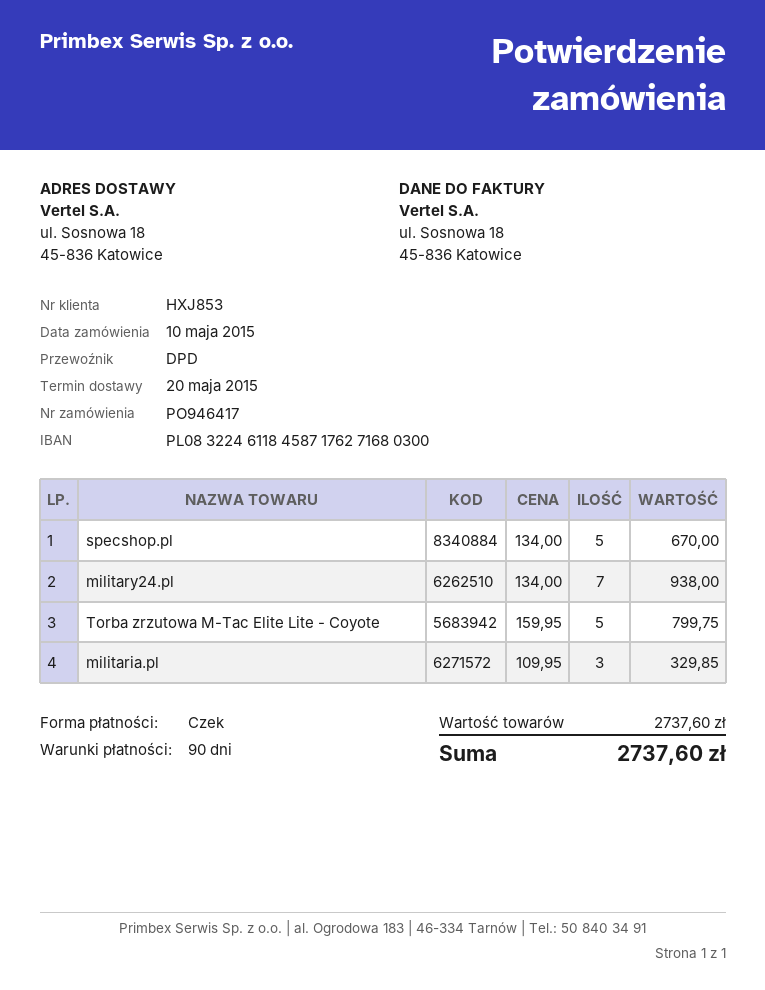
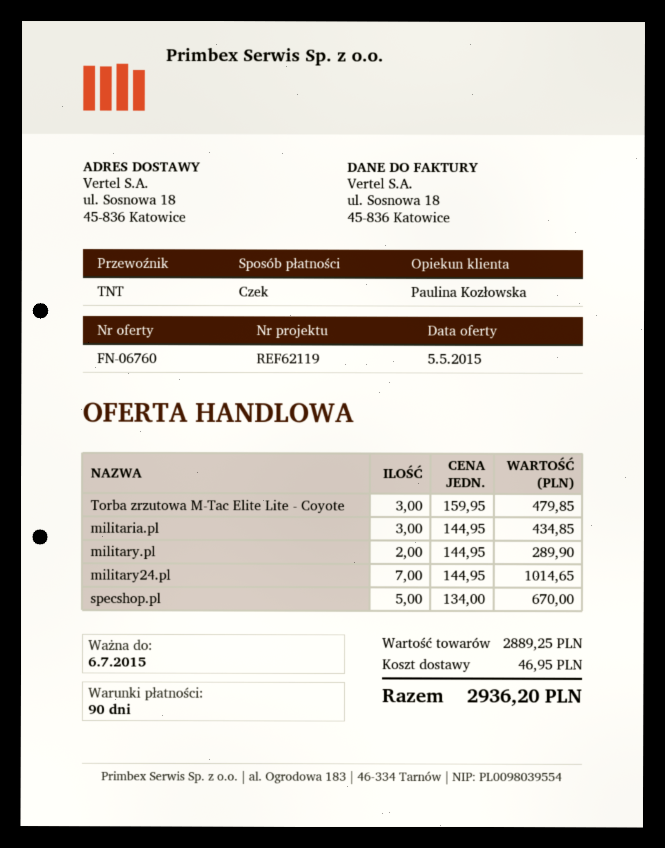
shipping method: DPD -> TNT
military24.pl: 7 x 134.00 = 938.00 -> 7 x 144.95 = 1014.65
Torba zrzutowa M-Tac Elite Lite - Coyote: 5 x 159.95 = 799.75 -> 3 x 159.95 = 479.85
militaria.pl: 3 x 109.95 = 329.85 -> 3 x 144.95 = 434.85
military.pl: none -> 2 x 144.95 = 289.90
subtotal: 2737.60 -> 2889.25
shipping: none -> 46.95
total: 2737.60 -> 2936.20

